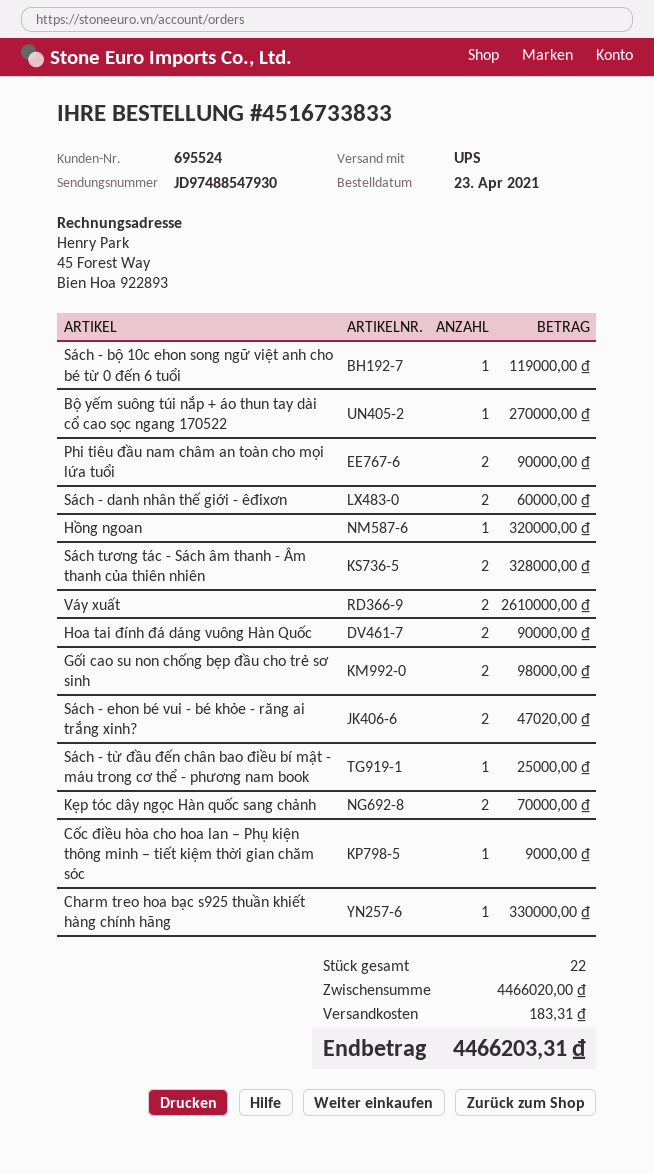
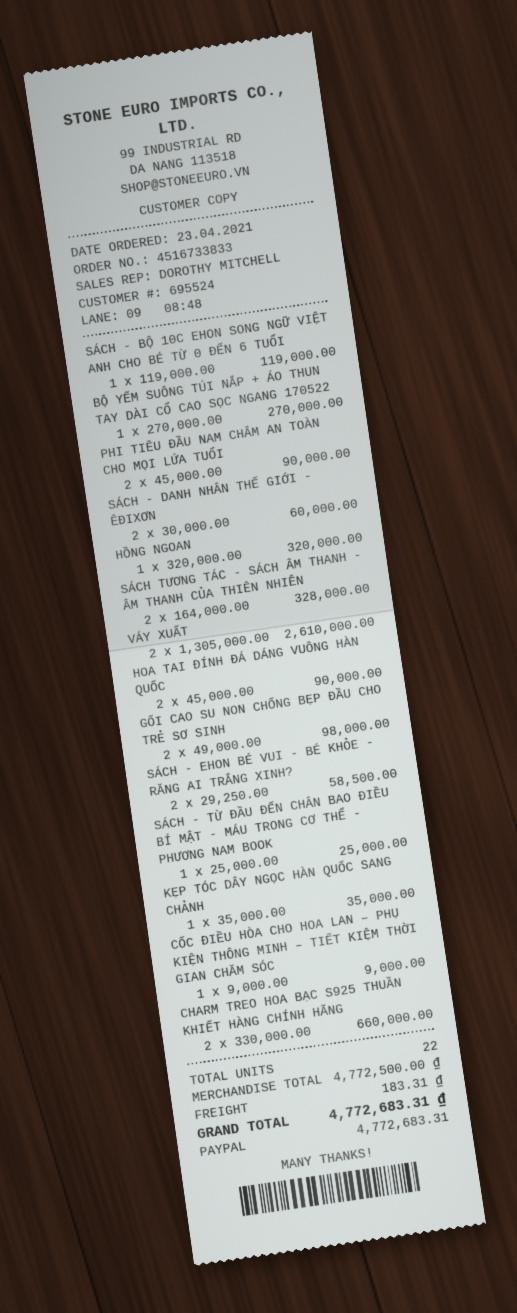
Sách - ehon bé vui - bé khỏe - răng ai trắng xinh?: 2 for 47020.00 -> 2 for 58500.00
Kẹp tóc dây ngọc Hàn quốc sang chảnh: 2 for 70000.00 -> 1 for 35000.00
Charm treo hoa bạc s925 thuần khiết hàng chính hãng: 1 for 330000.00 -> 2 for 660000.00
subtotal: 4466020.00 -> 4772500.00
total: 4466203.31 -> 4772683.31

